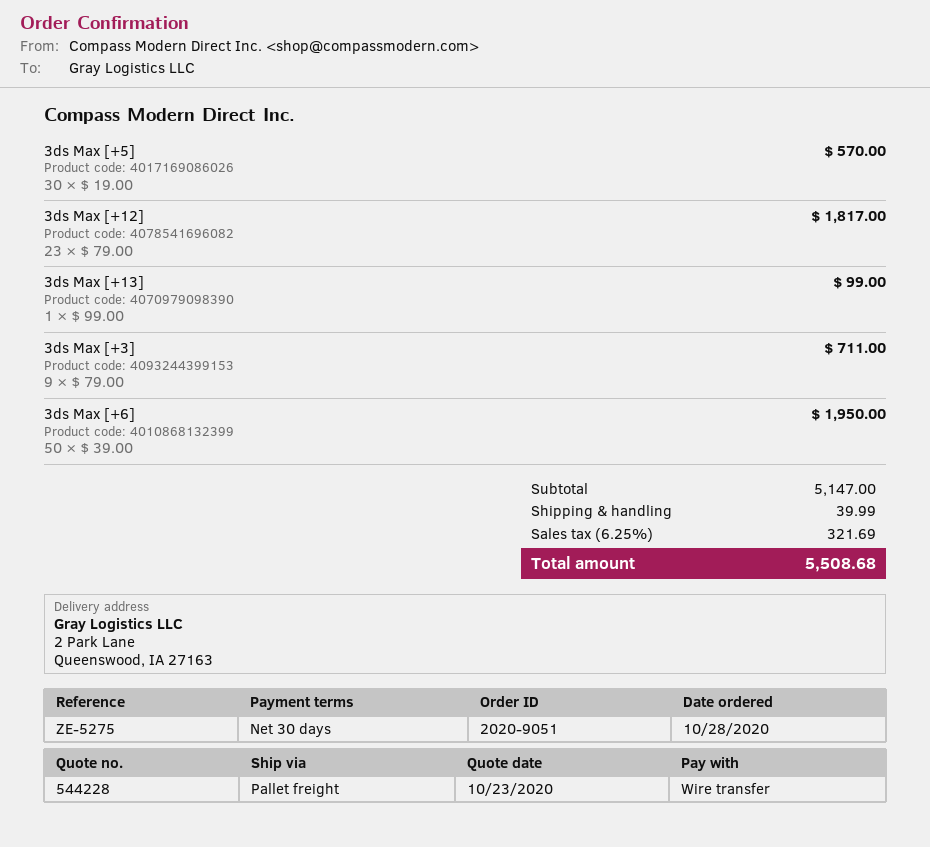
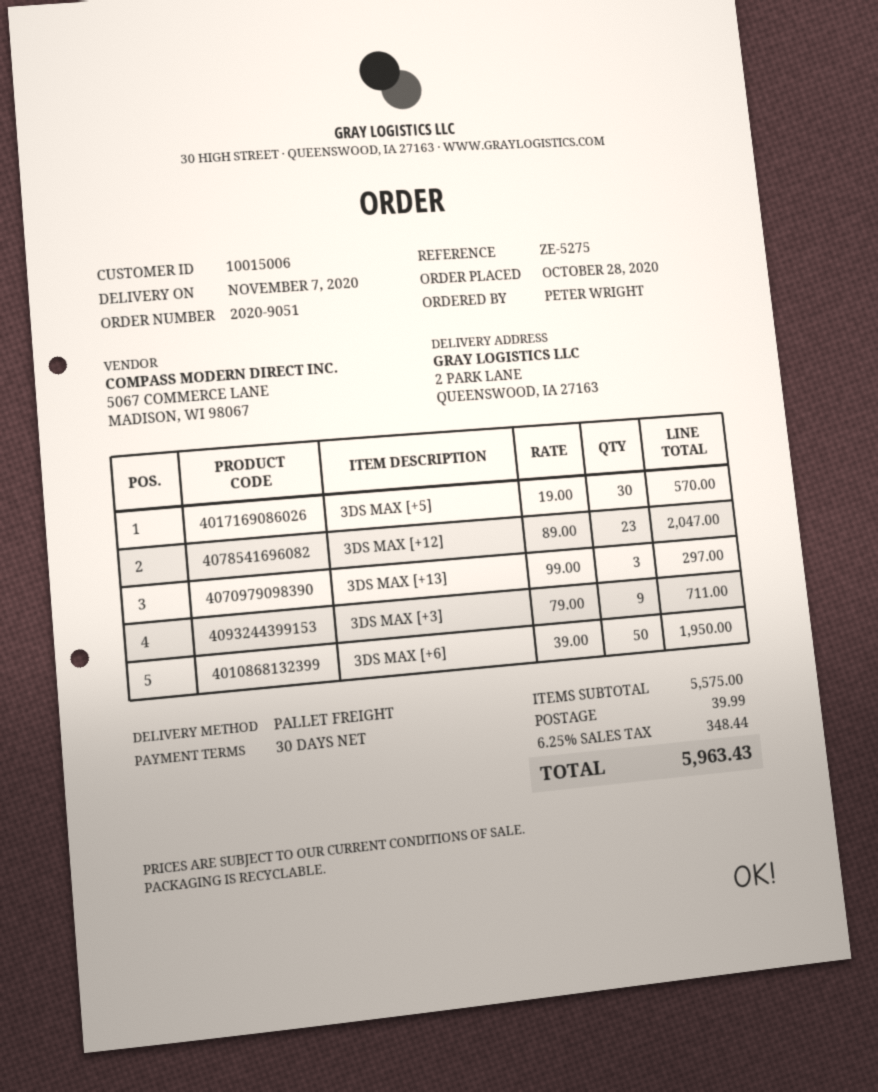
3ds Max [+12]: 23 x 79.00 = 1817.00 -> 23 x 89.00 = 2047.00
3ds Max [+13]: 1 x 99.00 = 99.00 -> 3 x 99.00 = 297.00
subtotal: 5147.00 -> 5575.00
tax: 6.25% = 321.69 -> 6.25% = 348.44
total: 5508.68 -> 5963.43

